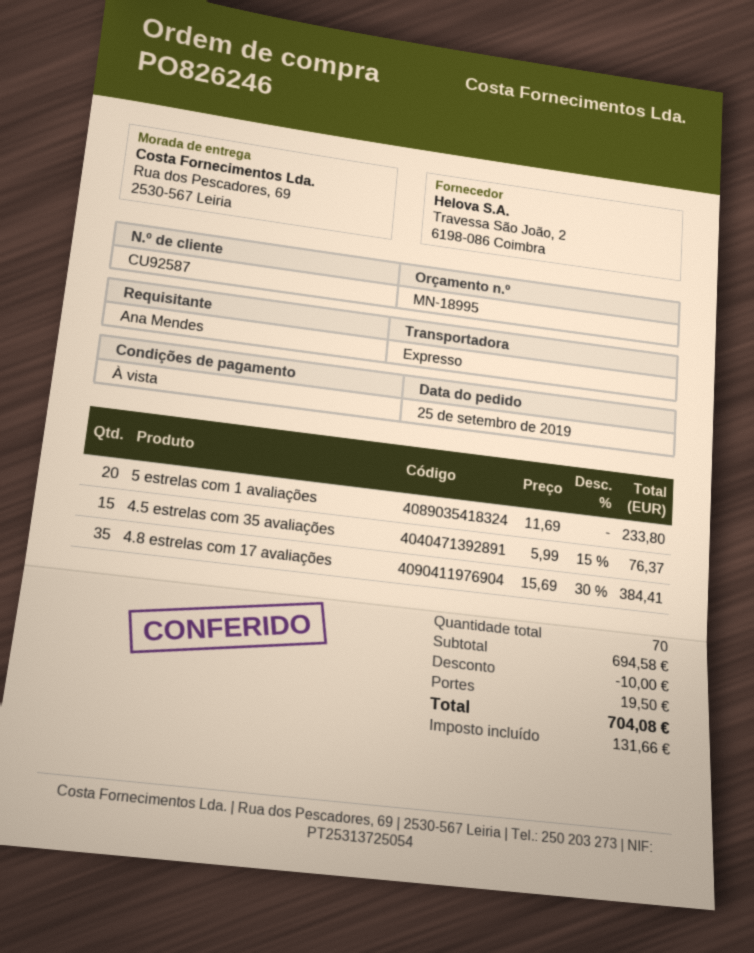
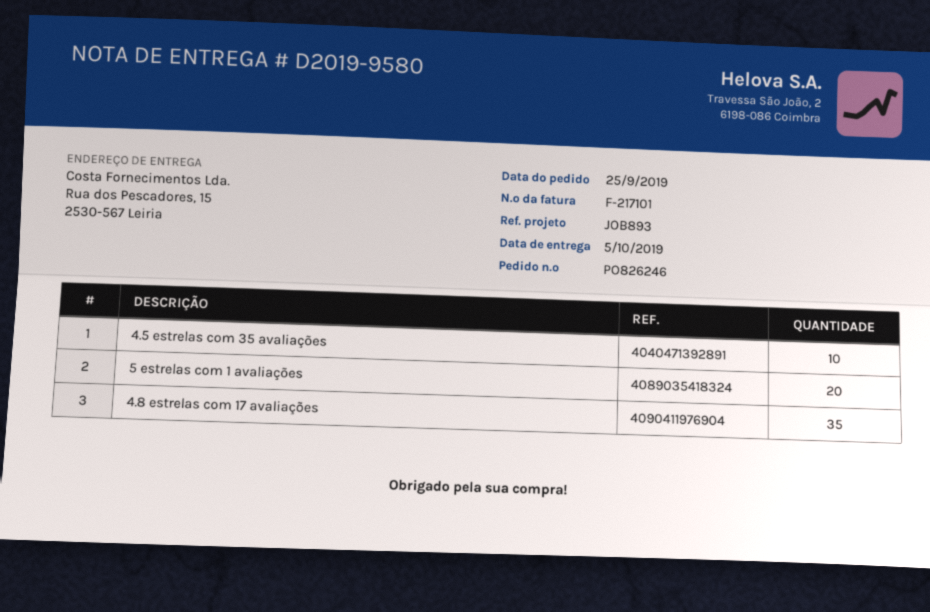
ship to: Rua dos Pescadores, 69, 2530-567 Leiria -> Rua dos Pescadores, 15, 2530-567 Leiria
4.5 estrelas com 35 avaliações: 15 -> 10

